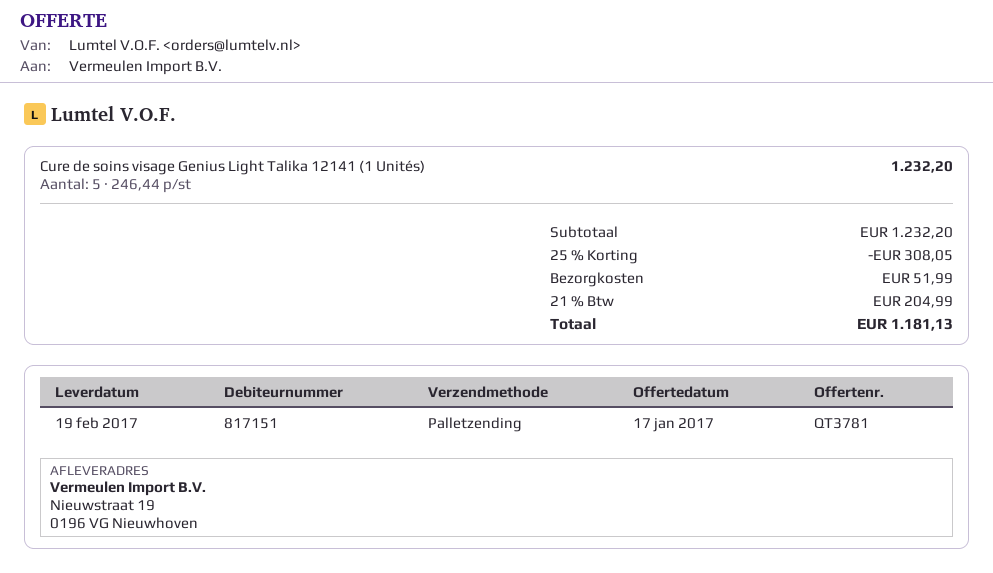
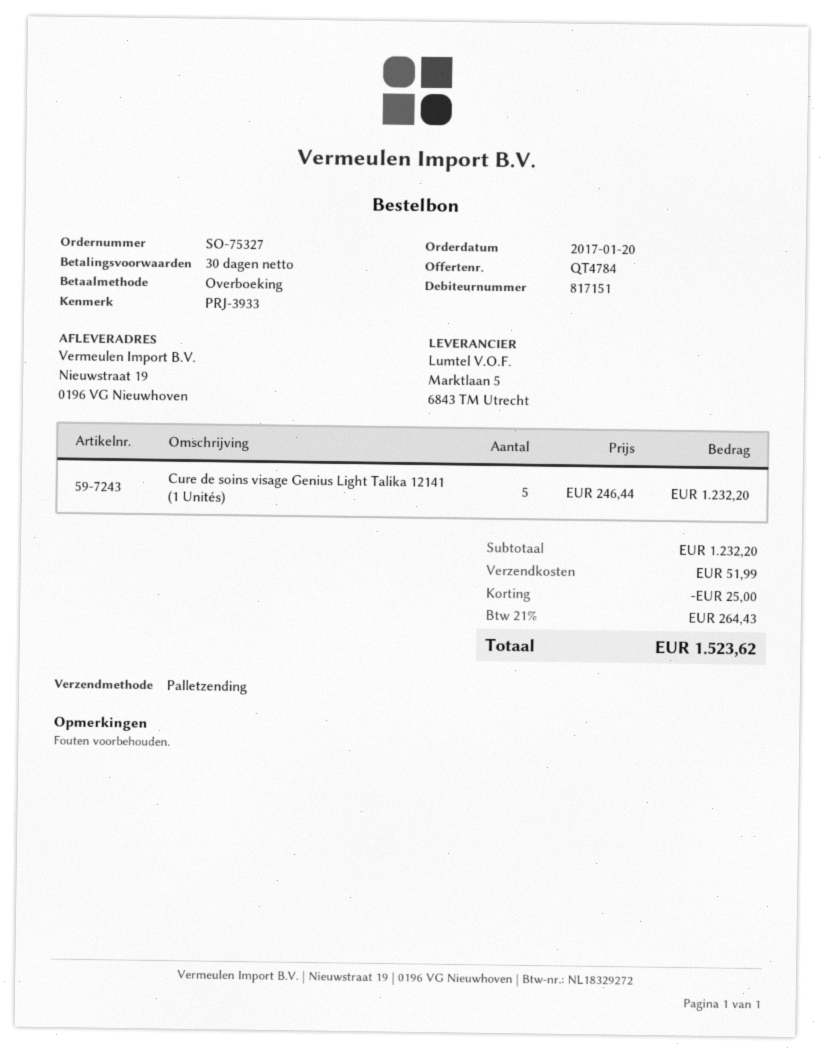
quote number: QT3781 -> QT4784
discount: 308.05 -> 25.00
tax: 21% = 204.99 -> 21% = 264.43
total: 1181.13 -> 1523.62

